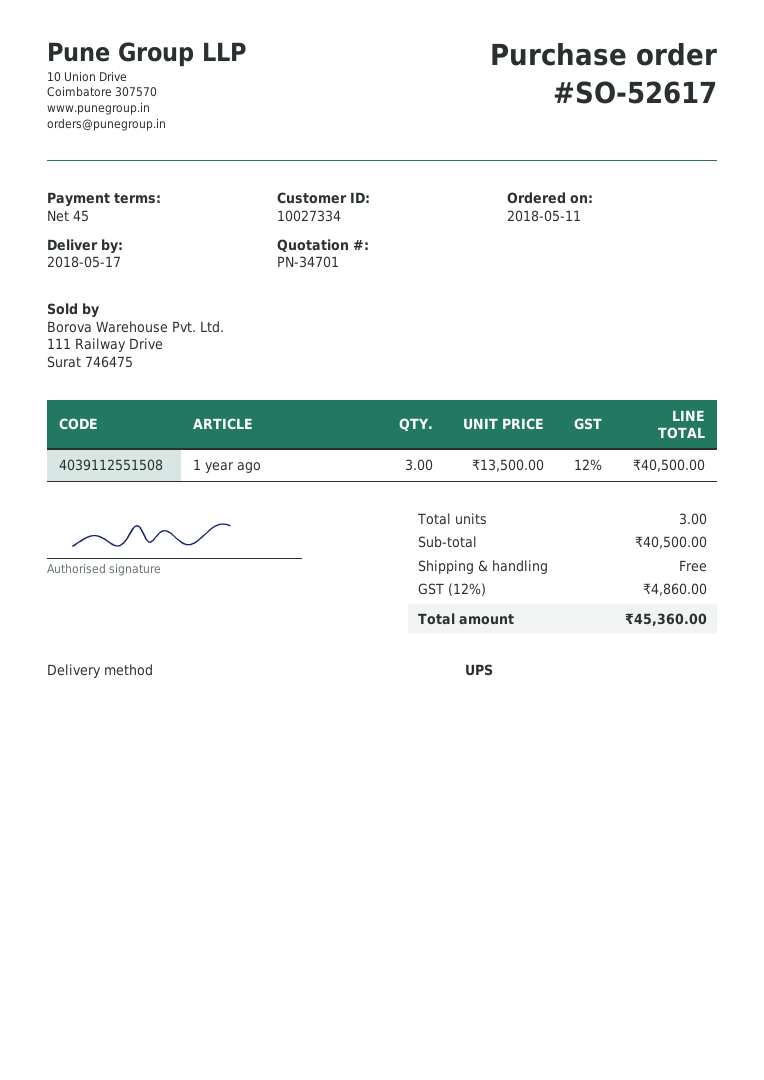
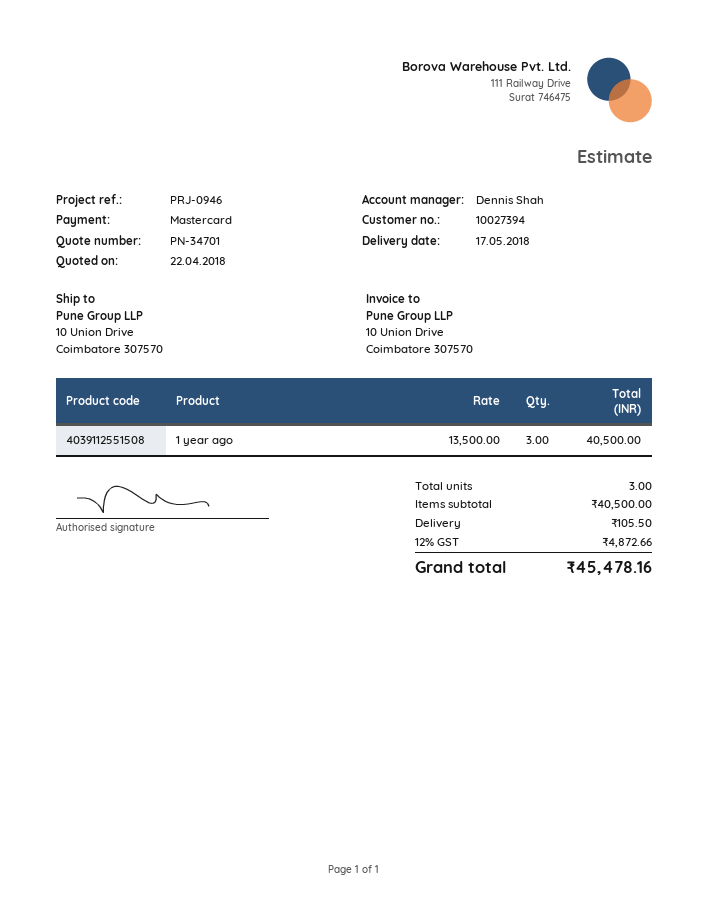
customer number: 10027334 -> 10027394
shipping: 0.00 -> 105.50
tax: 12% = 4860.00 -> 12% = 4872.66
total: 45360.00 -> 45478.16

